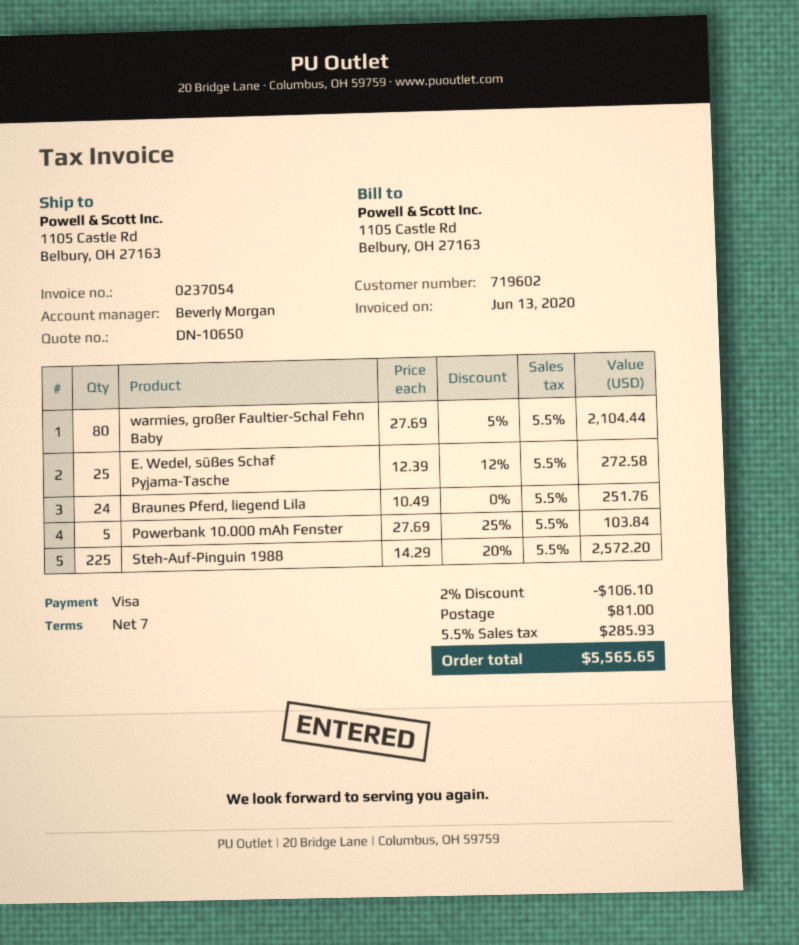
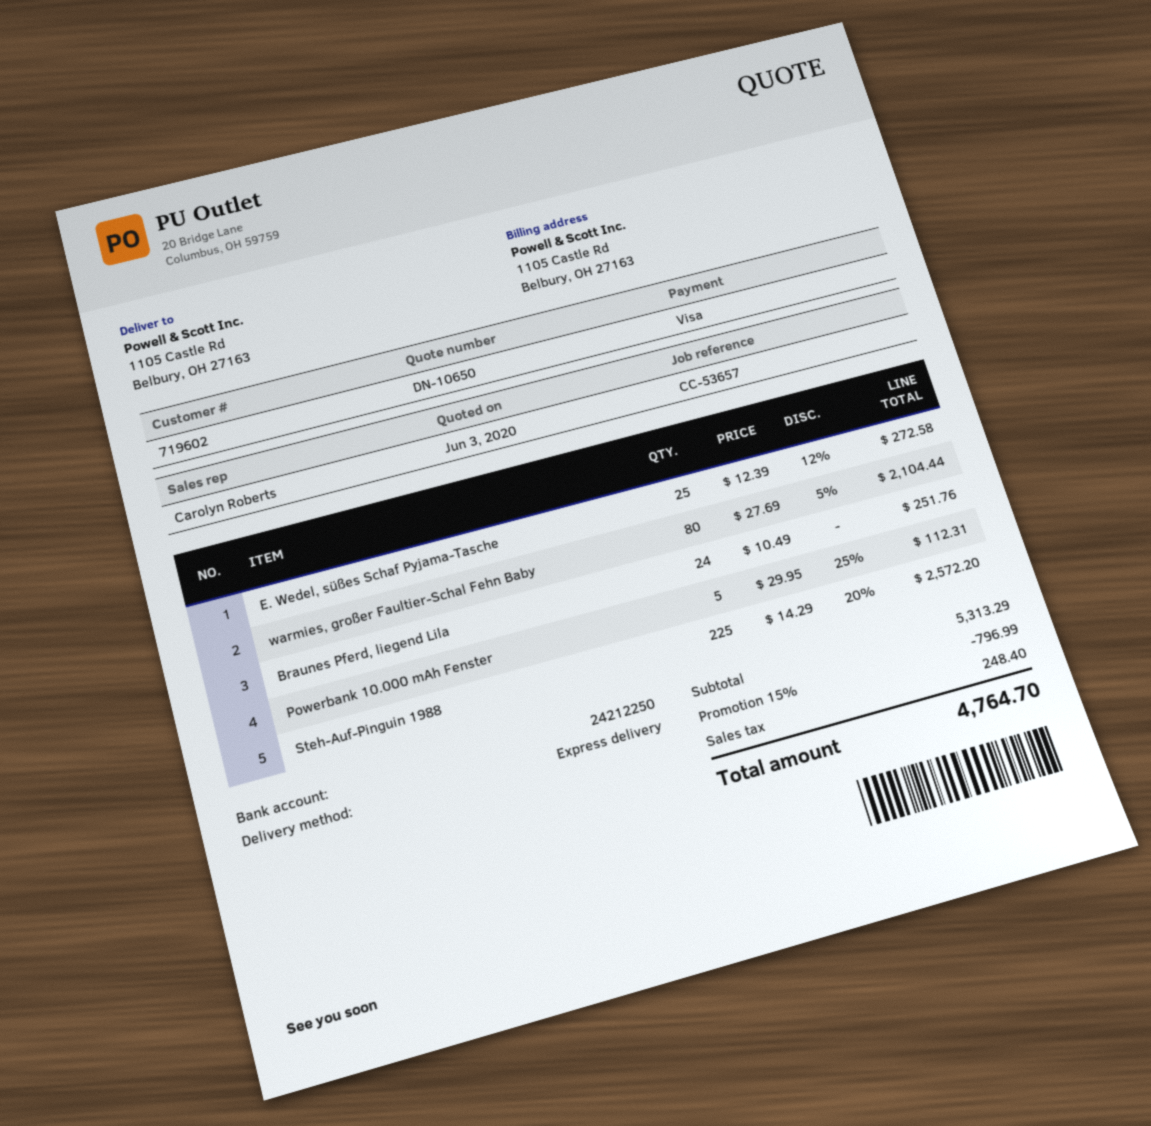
sales rep: Beverly Morgan -> Carolyn Roberts
Powerbank 10.000 mAh Fenster: 5 x 27.69 - 25% = 103.84 -> 5 x 29.95 - 25% = 112.31
discount: 2% = 106.10 -> 15% = 796.99
shipping: 81.00 -> none
tax: 285.93 -> 248.40
total: 5565.65 -> 4764.70

